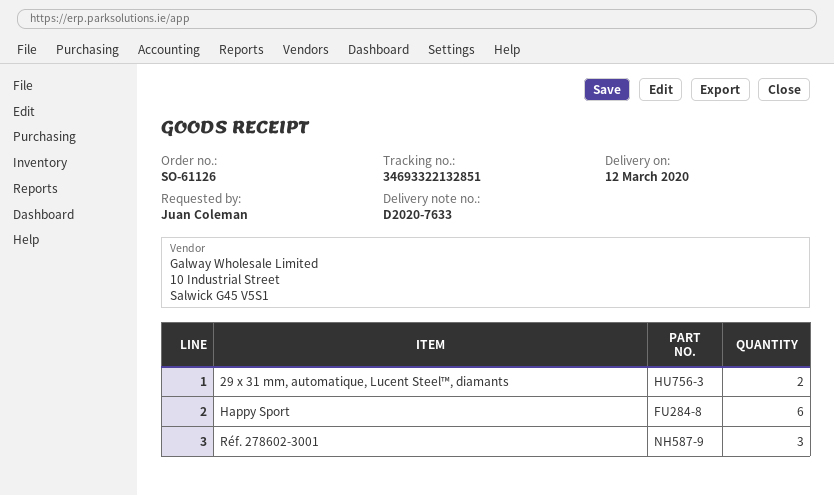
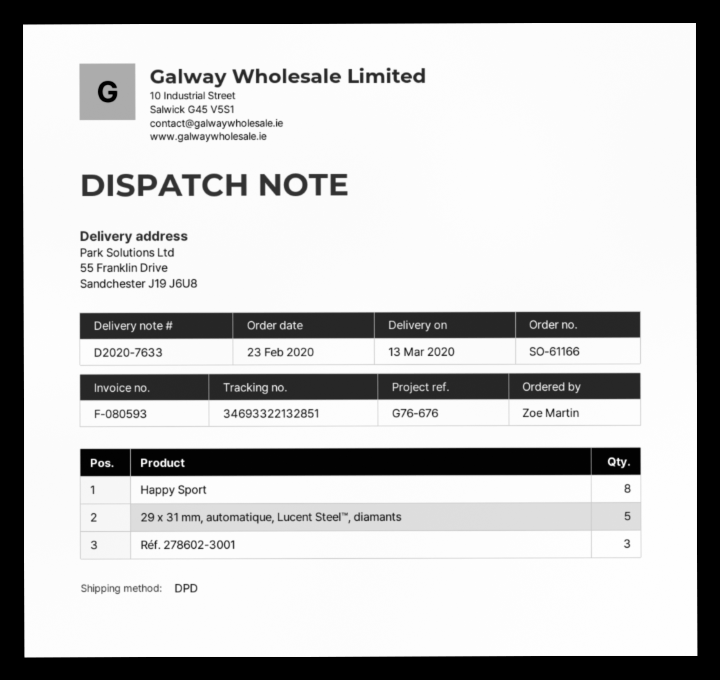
order number: SO-61126 -> SO-61166
delivery date: 2020-03-12 -> 2020-03-13
ordered by: Juan Coleman -> Zoe Martin
29 x 31 mm, automatique, Lucent Steel™, diamants: 2 -> 5
Happy Sport: 6 -> 8

